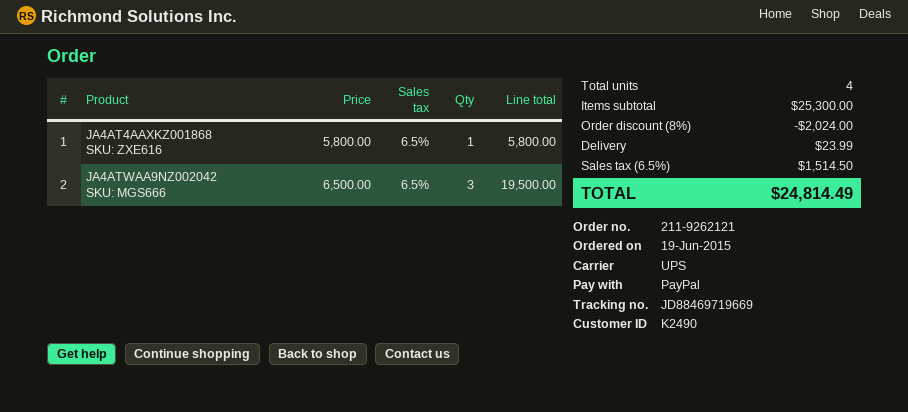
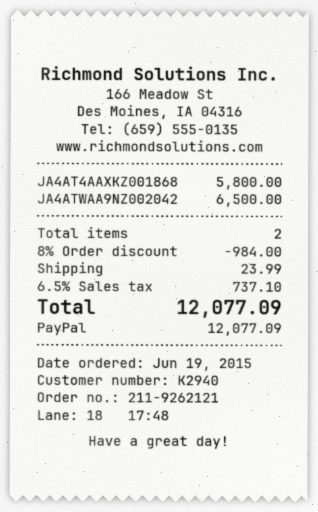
customer number: K2490 -> K2940
JA4ATWAA9NZ002042: 3 for 19500.00 -> 1 for 6500.00
total quantity: 4 -> 2
discount: 8% = 2024.00 -> 8% = 984.00
tax: 6.5% = 1514.50 -> 6.5% = 737.10
total: 24814.49 -> 12077.09

